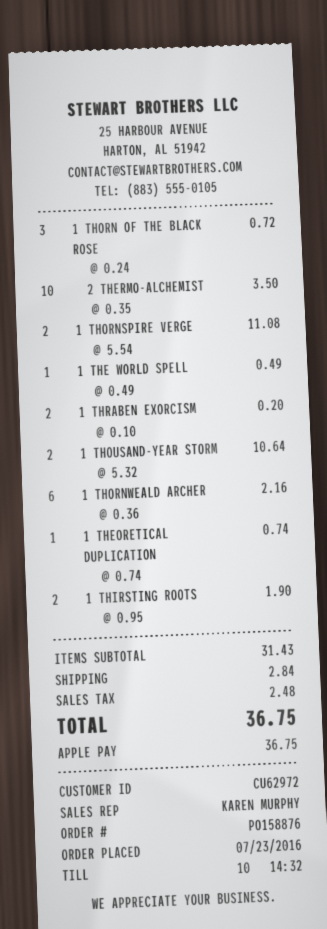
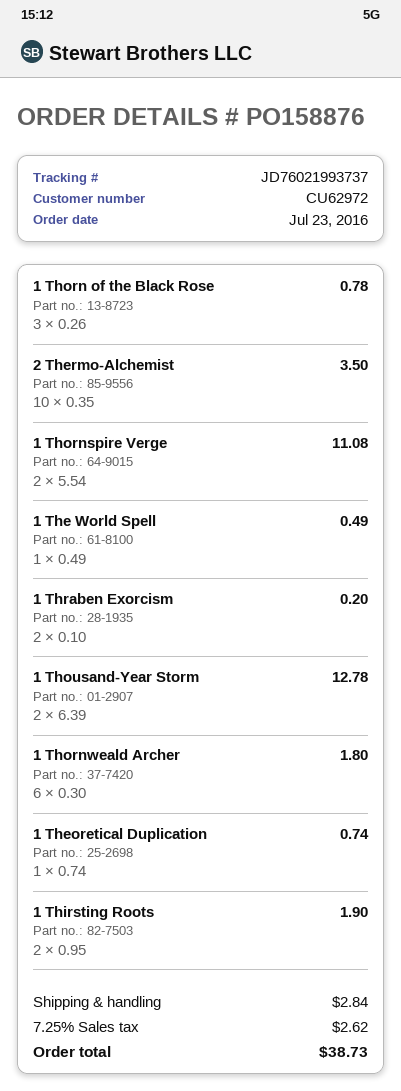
1 THORN OF THE BLACK ROSE: 3 x 0.24 = 0.72 -> 3 x 0.26 = 0.78
1 THOUSAND-YEAR STORM: 2 x 5.32 = 10.64 -> 2 x 6.39 = 12.78
1 THORNWEALD ARCHER: 6 x 0.36 = 2.16 -> 6 x 0.30 = 1.80
tax: 2.48 -> 2.62
total: 36.75 -> 38.73

